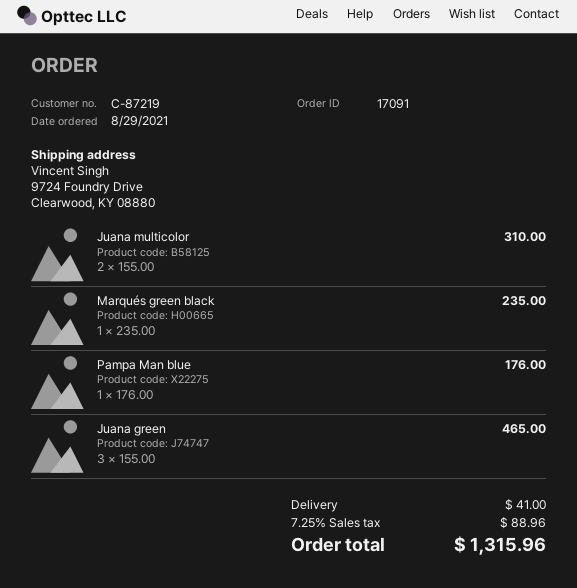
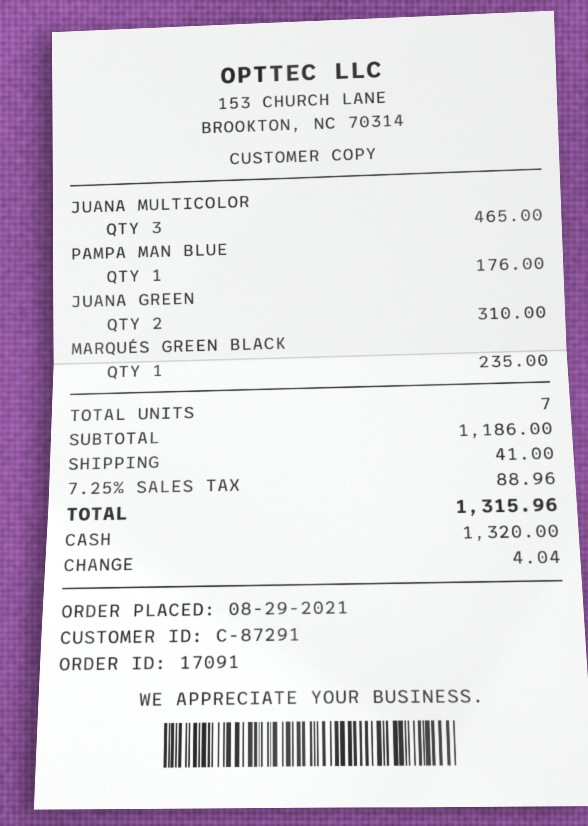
customer number: C-87219 -> C-87291
Juana multicolor: 2 for 310.00 -> 3 for 465.00
Juana green: 3 for 465.00 -> 2 for 310.00

